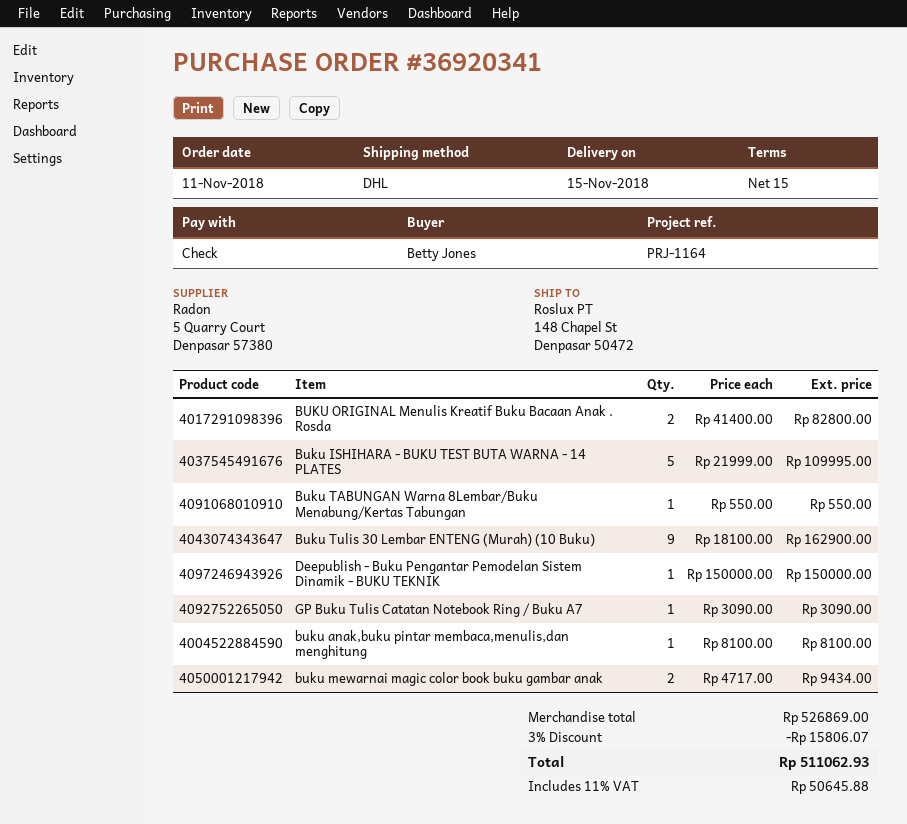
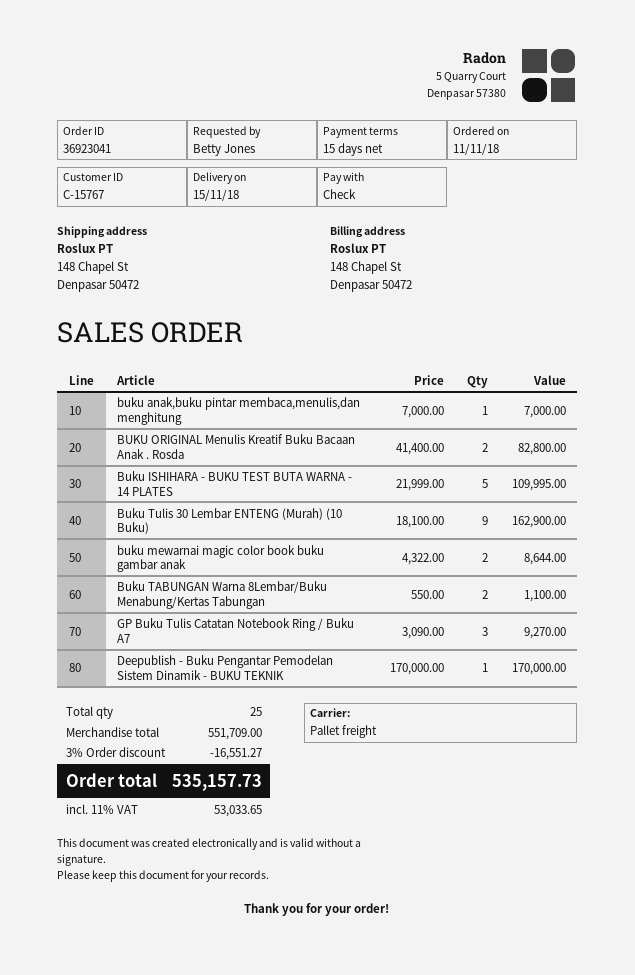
order number: 36920341 -> 36923041
shipping method: DHL -> pallet freight
Buku TABUNGAN Warna 8Lembar/Buku Menabung/Kertas Tabungan: 1 x 550.00 = 550.00 -> 2 x 550.00 = 1100.00
Deepublish - Buku Pengantar Pemodelan Sistem Dinamik - BUKU TEKNIK: 1 x 150000.00 = 150000.00 -> 1 x 170000.00 = 170000.00
GP Buku Tulis Catatan Notebook Ring / Buku A7: 1 x 3090.00 = 3090.00 -> 3 x 3090.00 = 9270.00
buku anak,buku pintar membaca,menulis,dan menghitung: 1 x 8100.00 = 8100.00 -> 1 x 7000.00 = 7000.00
buku mewarnai magic color book buku gambar anak: 2 x 4717.00 = 9434.00 -> 2 x 4322.00 = 8644.00
subtotal: 526869.00 -> 551709.00
discount: 3% = 15806.07 -> 3% = 16551.27
tax: 11% = 50645.88 -> 11% = 53033.65
total: 511062.93 -> 535157.73

